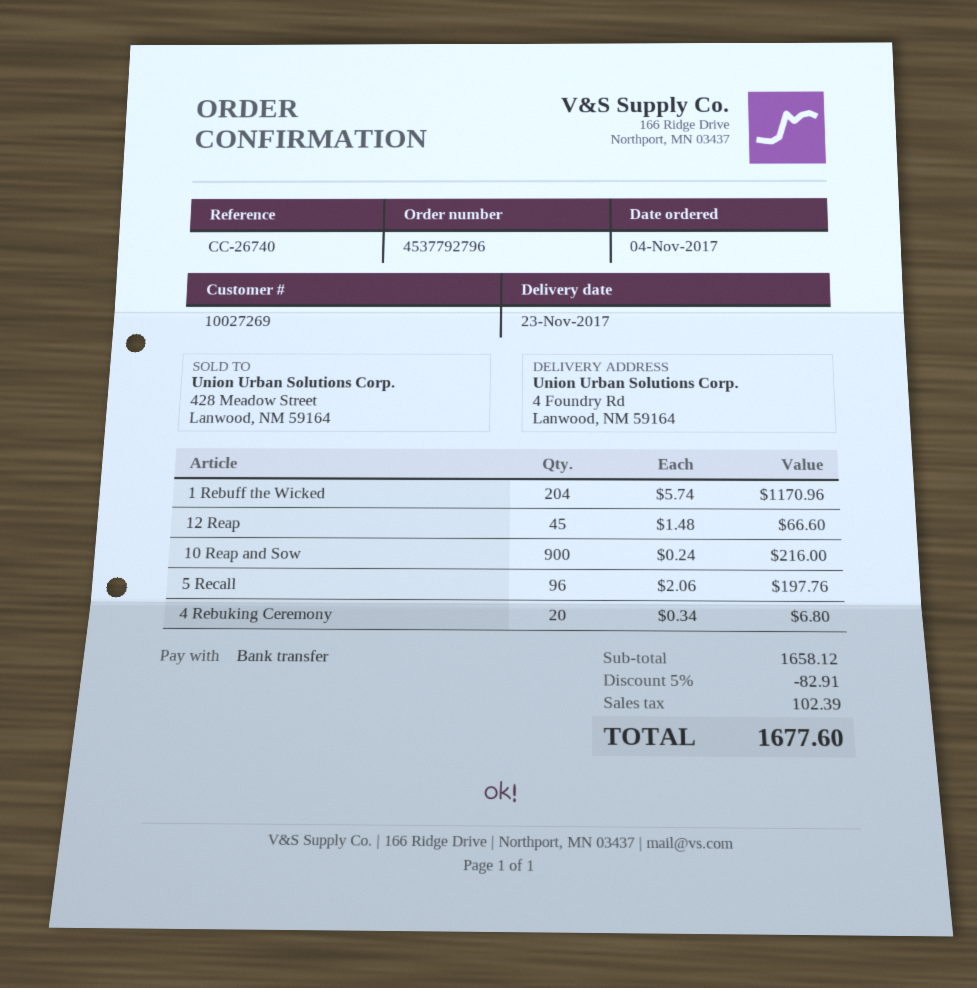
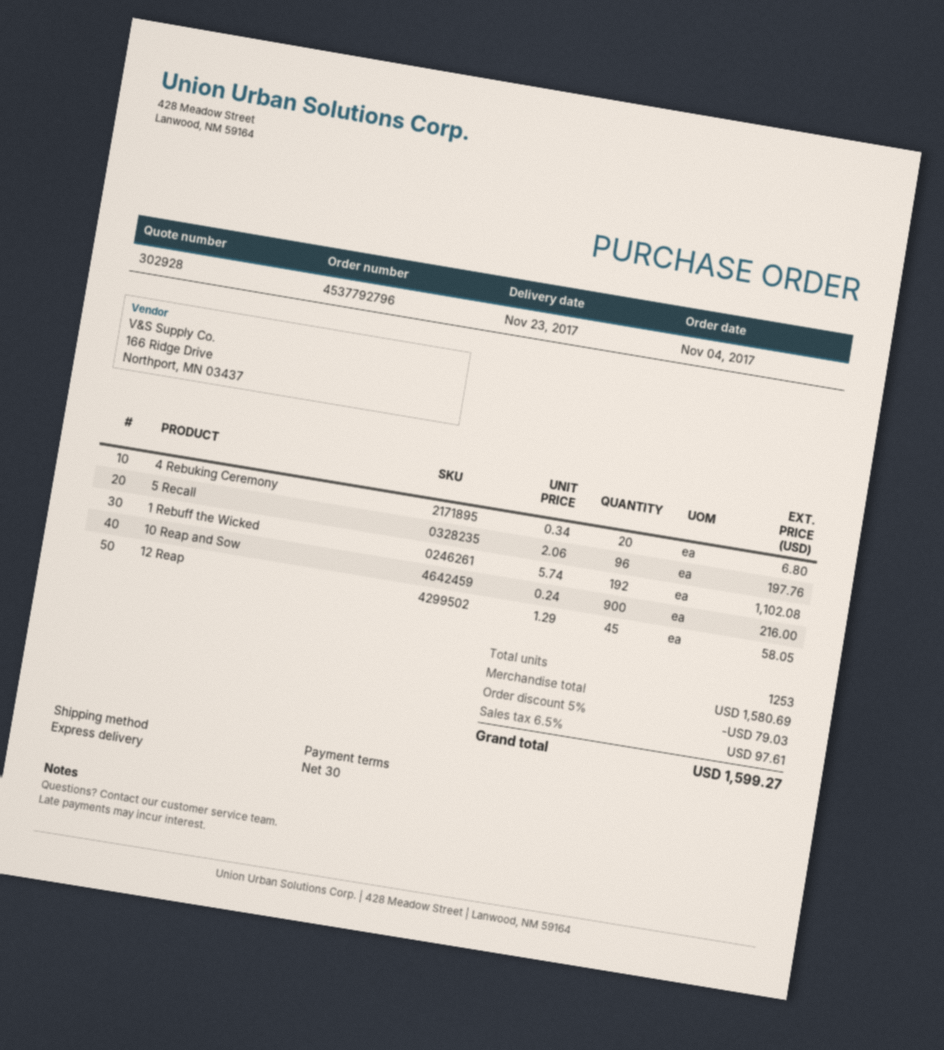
1 Rebuff the Wicked: 204 x 5.74 = 1170.96 -> 192 x 5.74 = 1102.08
12 Reap: 45 x 1.48 = 66.60 -> 45 x 1.29 = 58.05
subtotal: 1658.12 -> 1580.69
discount: 5% = 82.91 -> 5% = 79.03
tax: 102.39 -> 97.61
total: 1677.60 -> 1599.27

